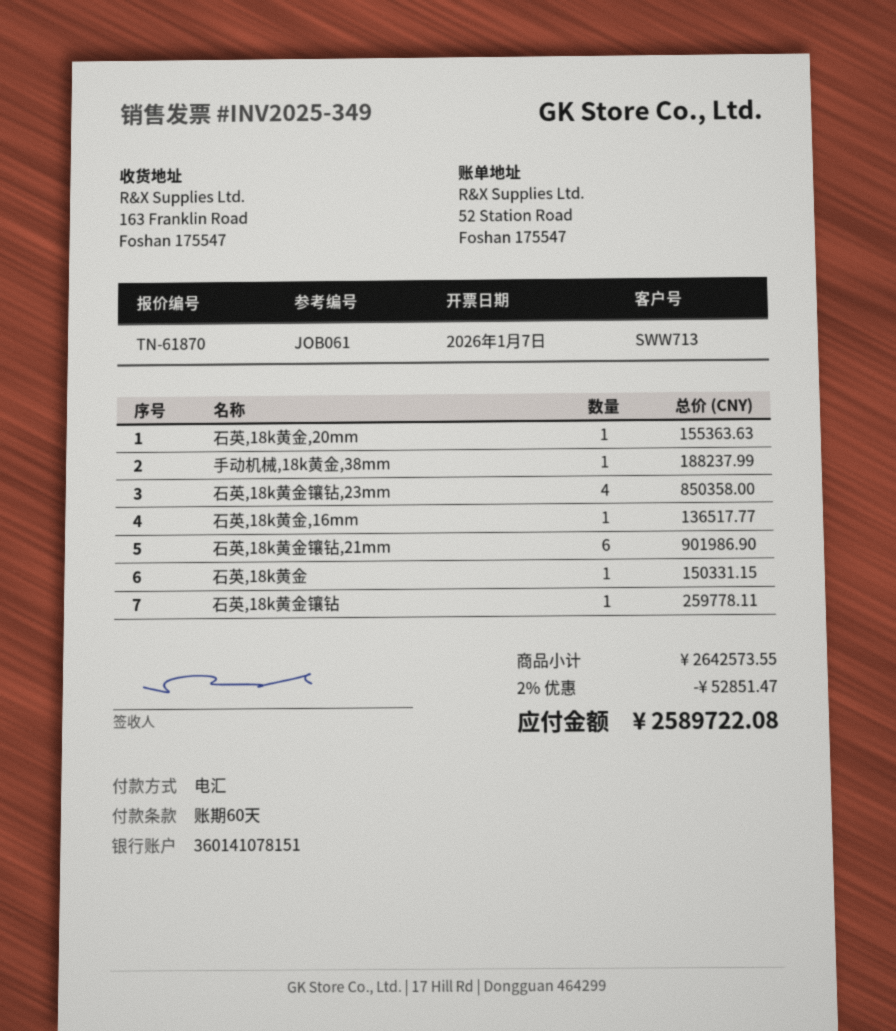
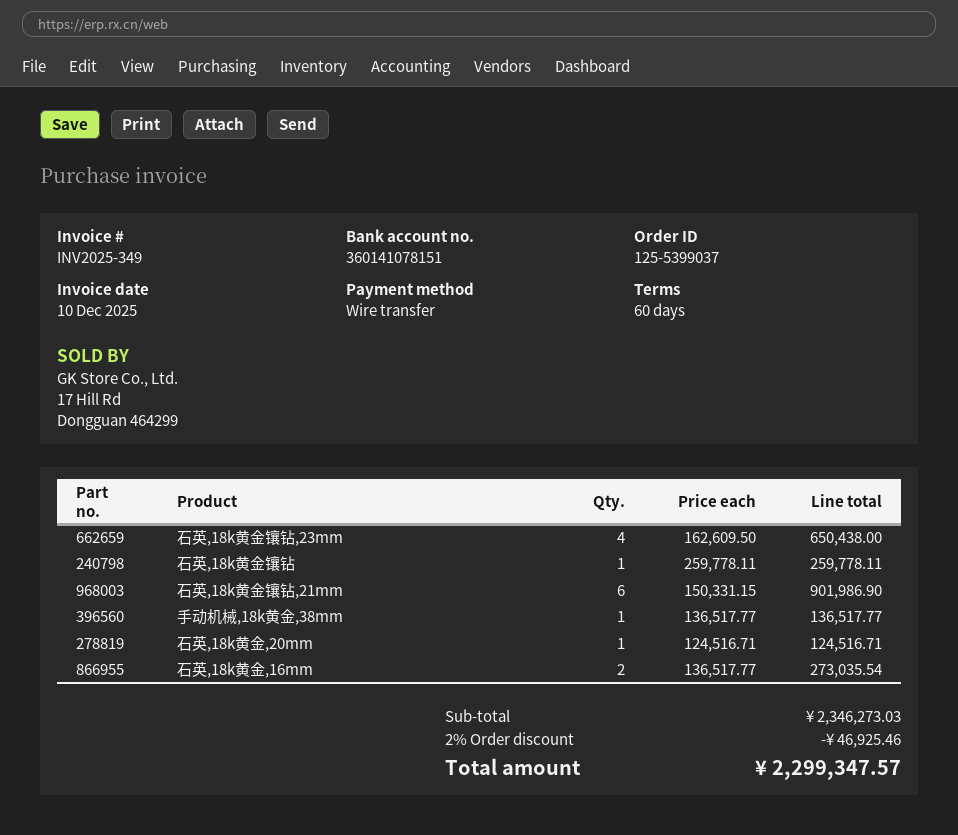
invoice date: 2026-01-07 -> 2025-12-10
石英,18k黄金,20mm: 1 for 155363.63 -> 1 for 124516.71
手动机械,18k黄金,38mm: 1 for 188237.99 -> 1 for 136517.77
石英,18k黄金镶钻,23mm: 4 for 850358.00 -> 4 for 650438.00
石英,18k黄金,16mm: 1 for 136517.77 -> 2 for 273035.54
石英,18k黄金: 1 for 150331.15 -> none
subtotal: 2642573.55 -> 2346273.03
discount: 2% = 52851.47 -> 2% = 46925.46
total: 2589722.08 -> 2299347.57

